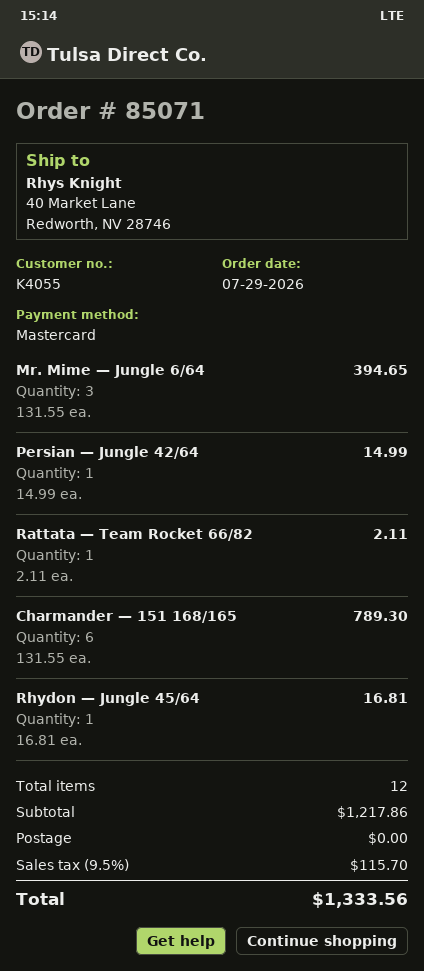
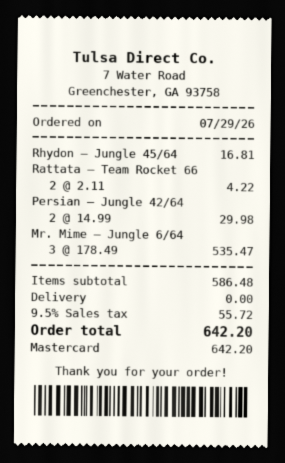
Mr. Mime — Jungle 6/64: 3 x 131.55 = 394.65 -> 3 x 178.49 = 535.47
Persian — Jungle 42/64: 1 x 14.99 = 14.99 -> 2 x 14.99 = 29.98
Rattata — Team Rocket 66/82: 1 x 2.11 = 2.11 -> 2 x 2.11 = 4.22
Charmander — 151 168/165: 6 x 131.55 = 789.30 -> none
subtotal: 1217.86 -> 586.48
tax: 9.5% = 115.70 -> 9.5% = 55.72
total: 1333.56 -> 642.20

